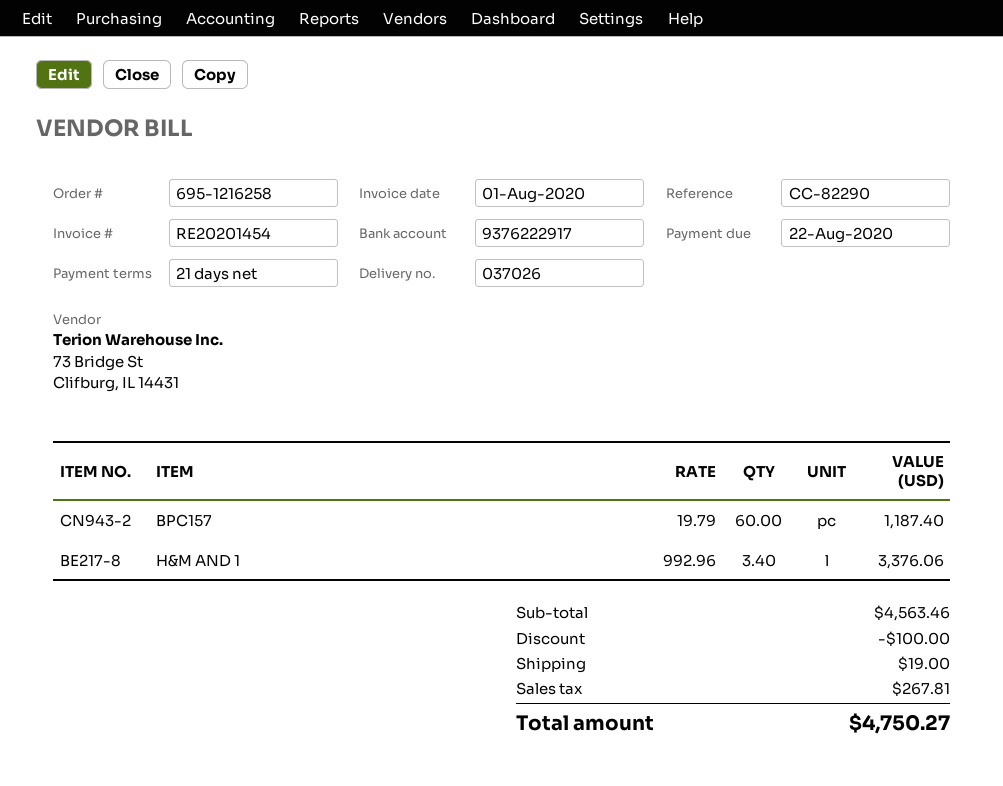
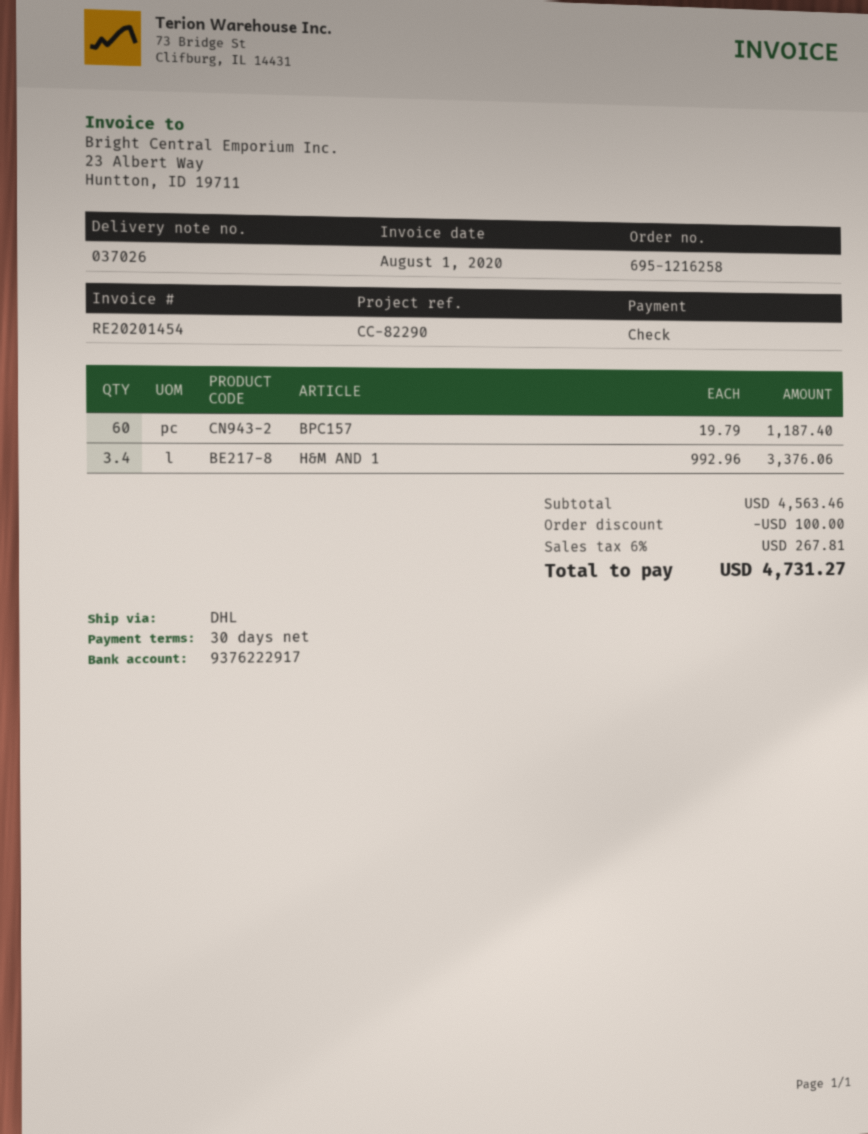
payment terms: 21 days -> 30 days
shipping: 19.00 -> none
total: 4750.27 -> 4731.27

